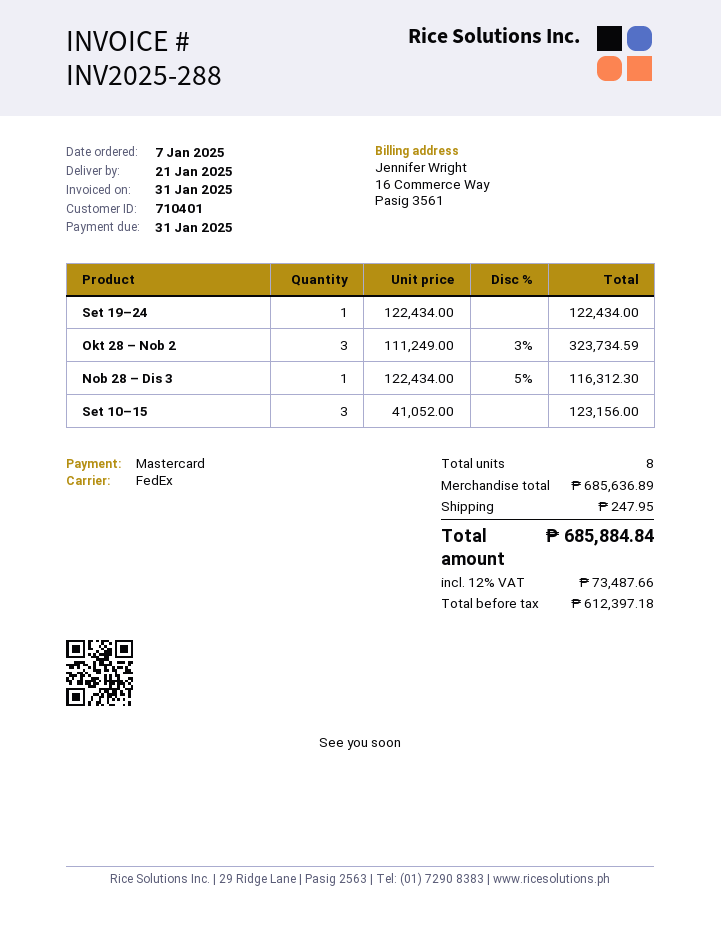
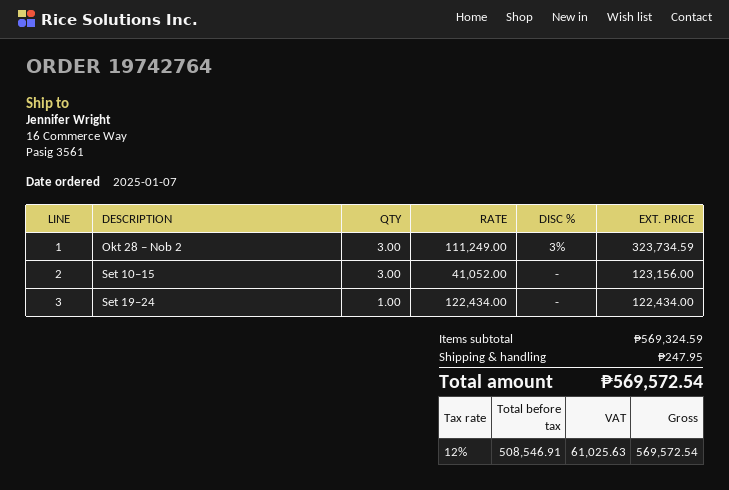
Nob 28 – Dis 3: 1 x 122434.00 - 5% = 116312.30 -> none
subtotal: 685636.89 -> 569324.59
net: 612397.18 -> 508546.91
tax: 12% = 73487.66 -> 12% = 61025.63
total: 685884.84 -> 569572.54

